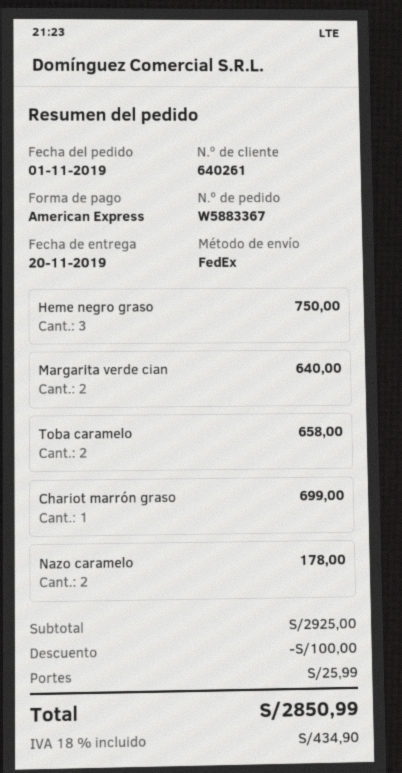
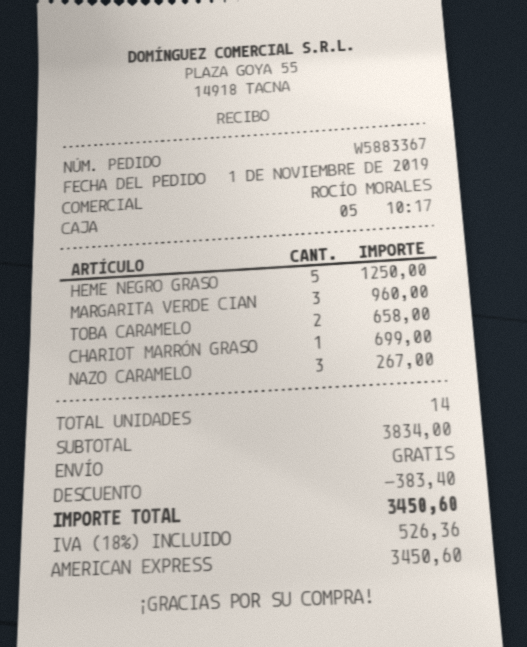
Heme negro graso: 3 for 750.00 -> 5 for 1250.00
Margarita verde cian: 2 for 640.00 -> 3 for 960.00
Nazo caramelo: 2 for 178.00 -> 3 for 267.00
subtotal: 2925.00 -> 3834.00
discount: 100.00 -> 383.40
shipping: 25.99 -> 0.00
tax: 18% = 434.90 -> 18% = 526.36
total: 2850.99 -> 3450.60

